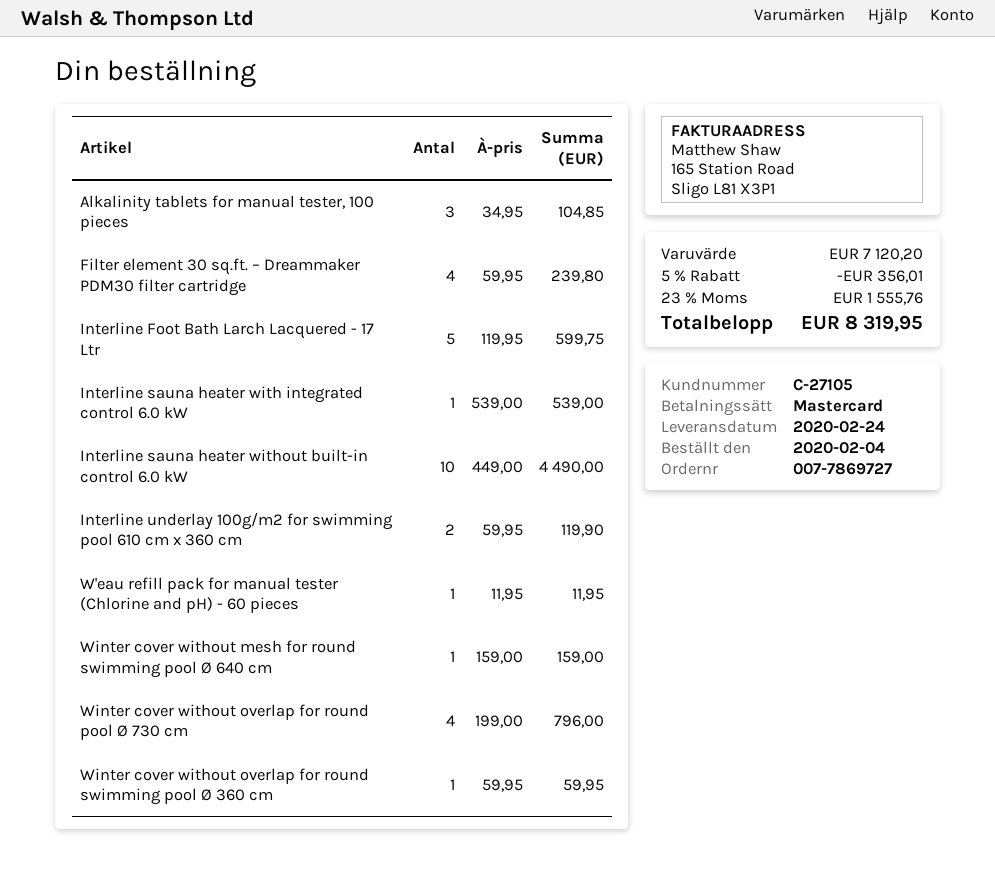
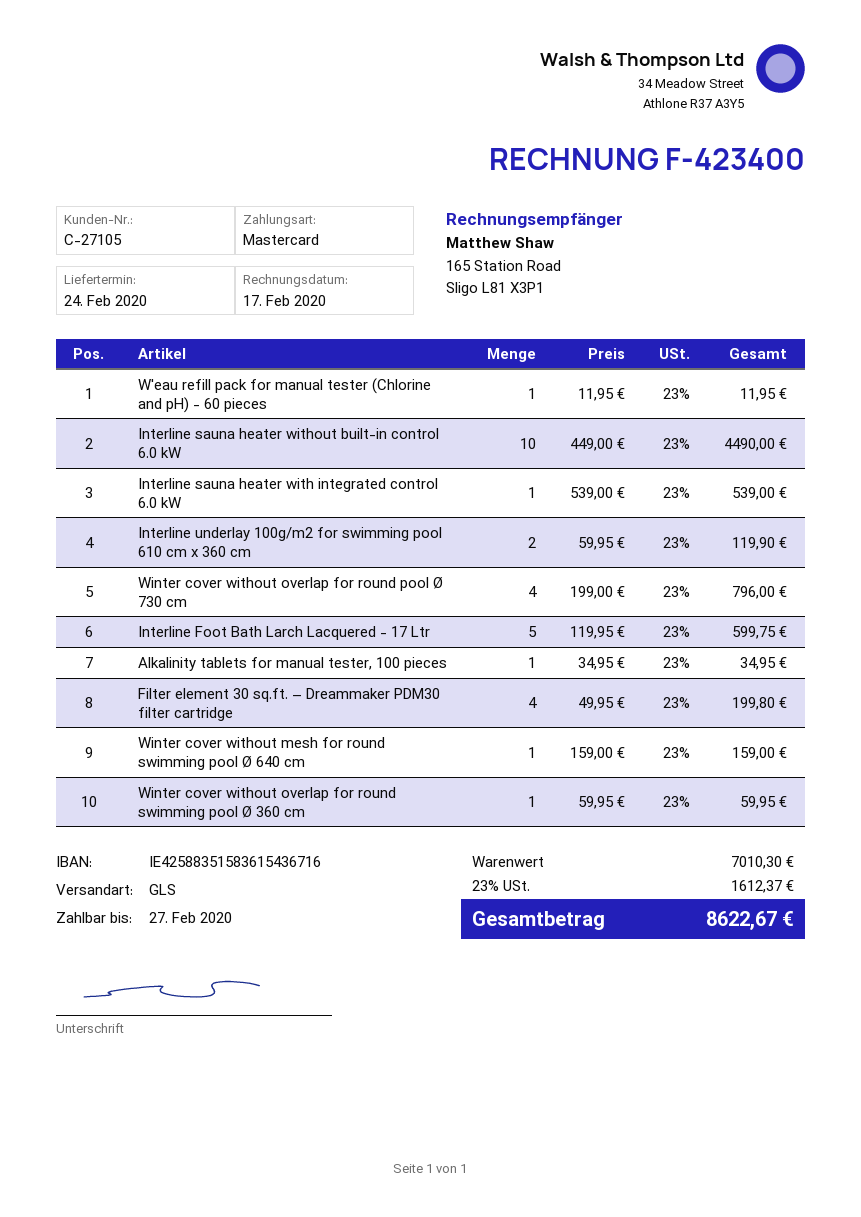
Alkalinity tablets for manual tester, 100 pieces: 3 x 34.95 = 104.85 -> 1 x 34.95 = 34.95
Filter element 30 sq.ft. – Dreammaker PDM30 filter cartridge: 4 x 59.95 = 239.80 -> 4 x 49.95 = 199.80
subtotal: 7120.20 -> 7010.30
discount: 5% = 356.01 -> none
tax: 23% = 1555.76 -> 23% = 1612.37
total: 8319.95 -> 8622.67

